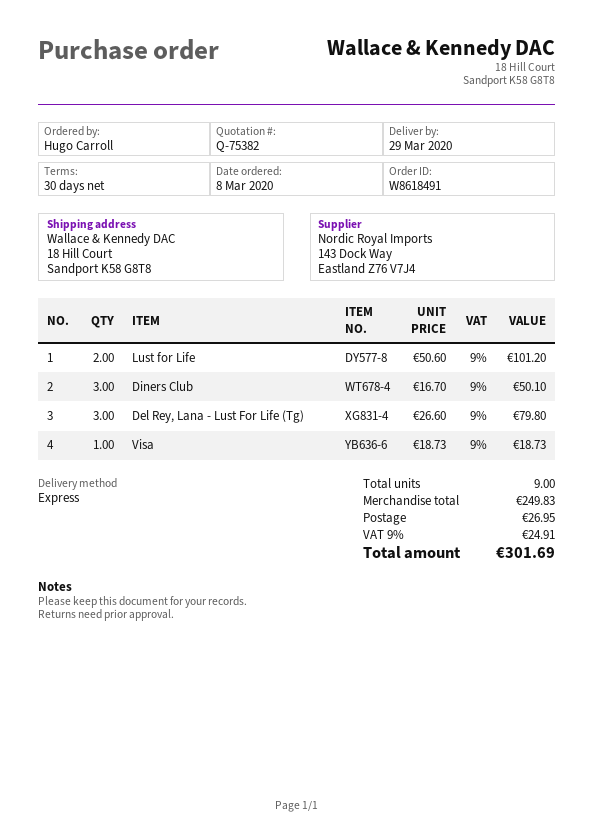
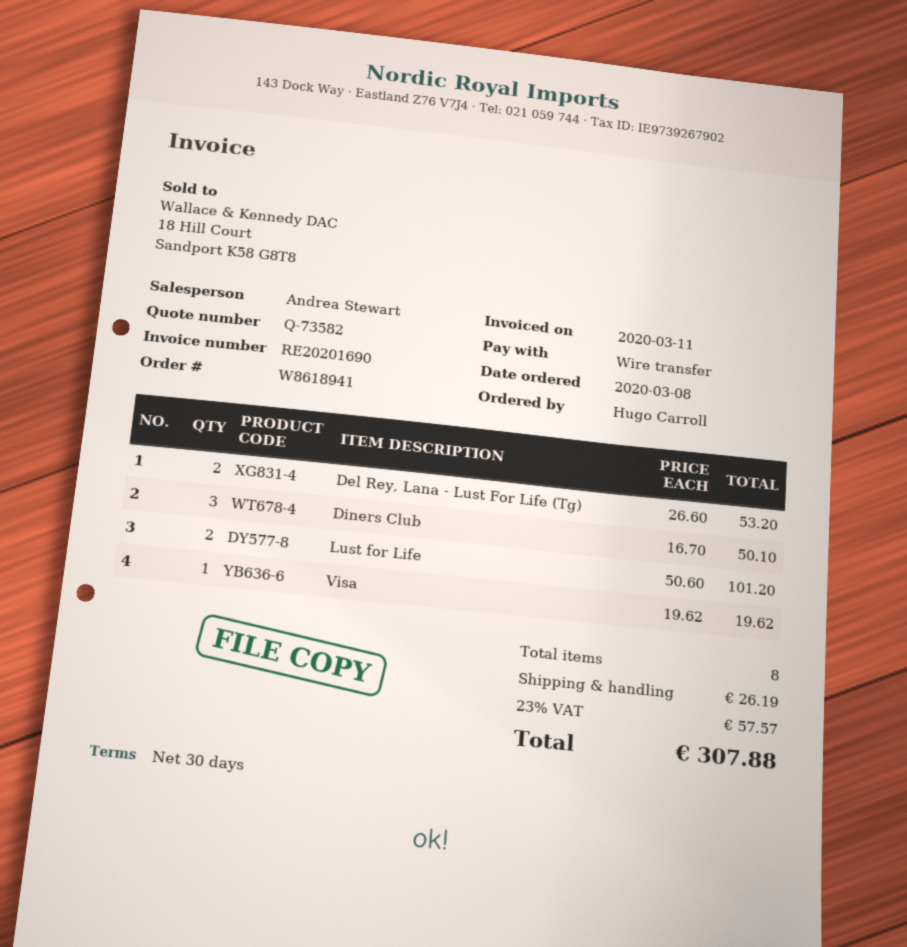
quote number: Q-75382 -> Q-73582
order number: W8618491 -> W8618941
Del Rey, Lana - Lust For Life (Tg): 3 x 26.60 = 79.80 -> 2 x 26.60 = 53.20
Visa: 1 x 18.73 = 18.73 -> 1 x 19.62 = 19.62
total quantity: 9 -> 8
shipping: 26.95 -> 26.19
tax: 9% = 24.91 -> 23% = 57.57
total: 301.69 -> 307.88

